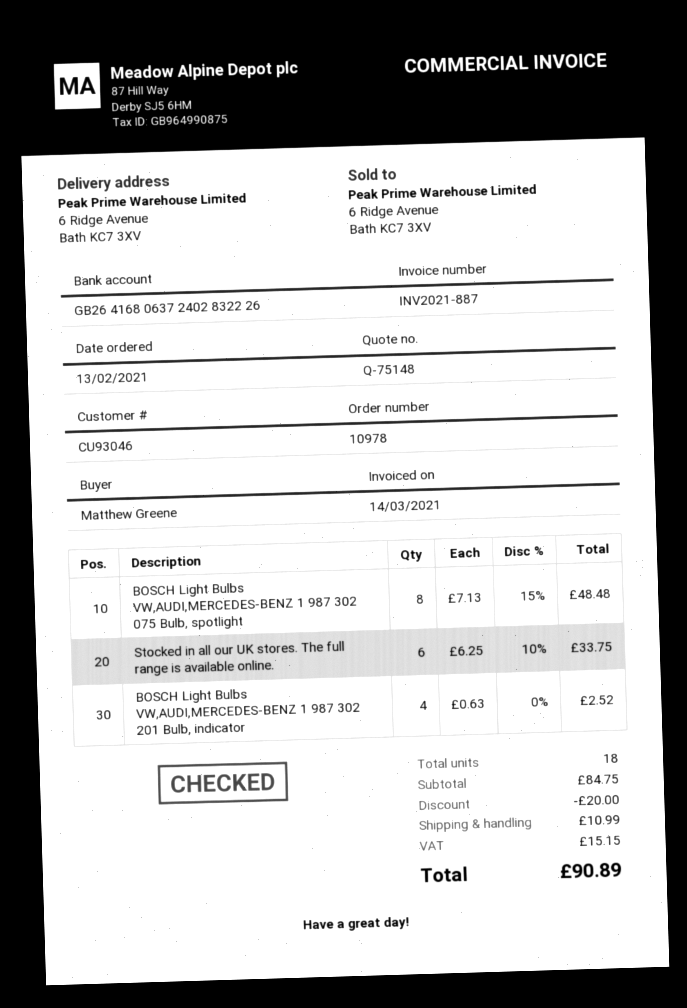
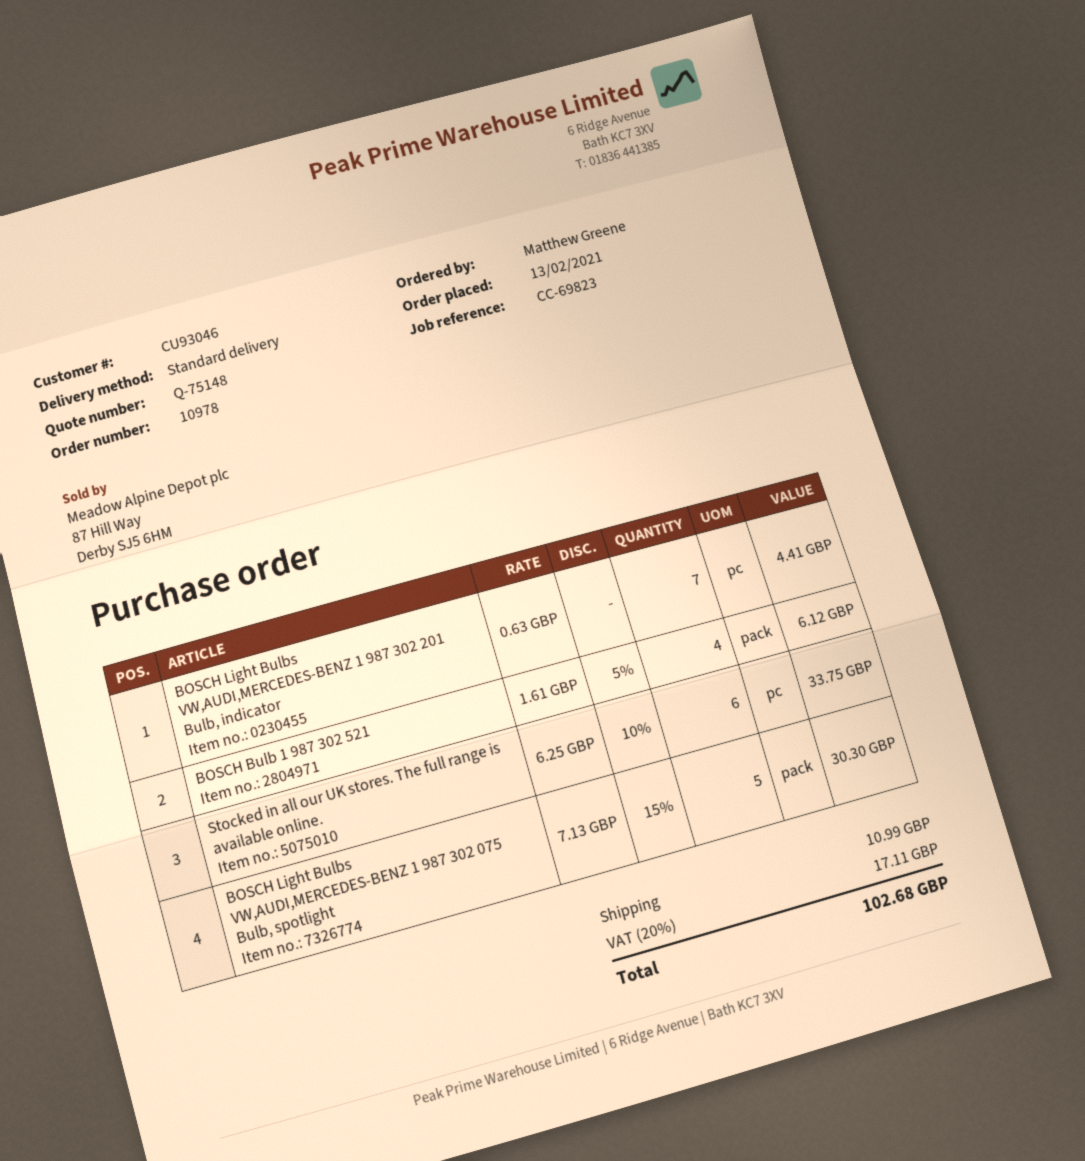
BOSCH Light Bulbs VW,AUDI,MERCEDES-BENZ 1 987 302 075 Bulb, spotlight: 8 x 7.13 - 15% = 48.48 -> 5 x 7.13 - 15% = 30.30
BOSCH Light Bulbs VW,AUDI,MERCEDES-BENZ 1 987 302 201 Bulb, indicator: 4 x 0.63 = 2.52 -> 7 x 0.63 = 4.41
BOSCH Bulb 1 987 302 521: none -> 4 x 1.61 - 5% = 6.12
discount: 20.00 -> none
tax: 15.15 -> 17.11
total: 90.89 -> 102.68

